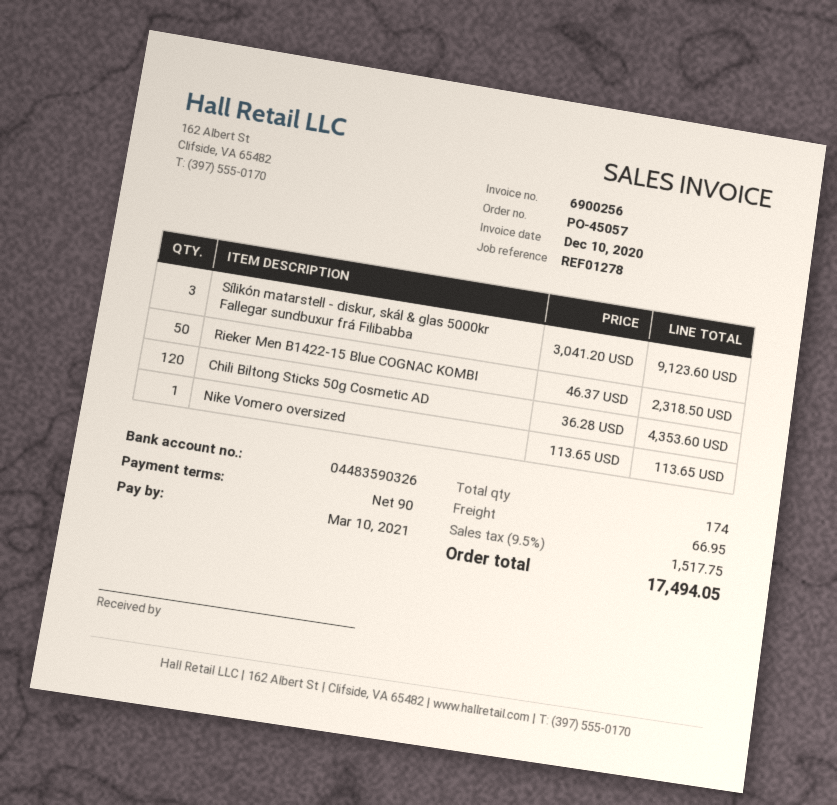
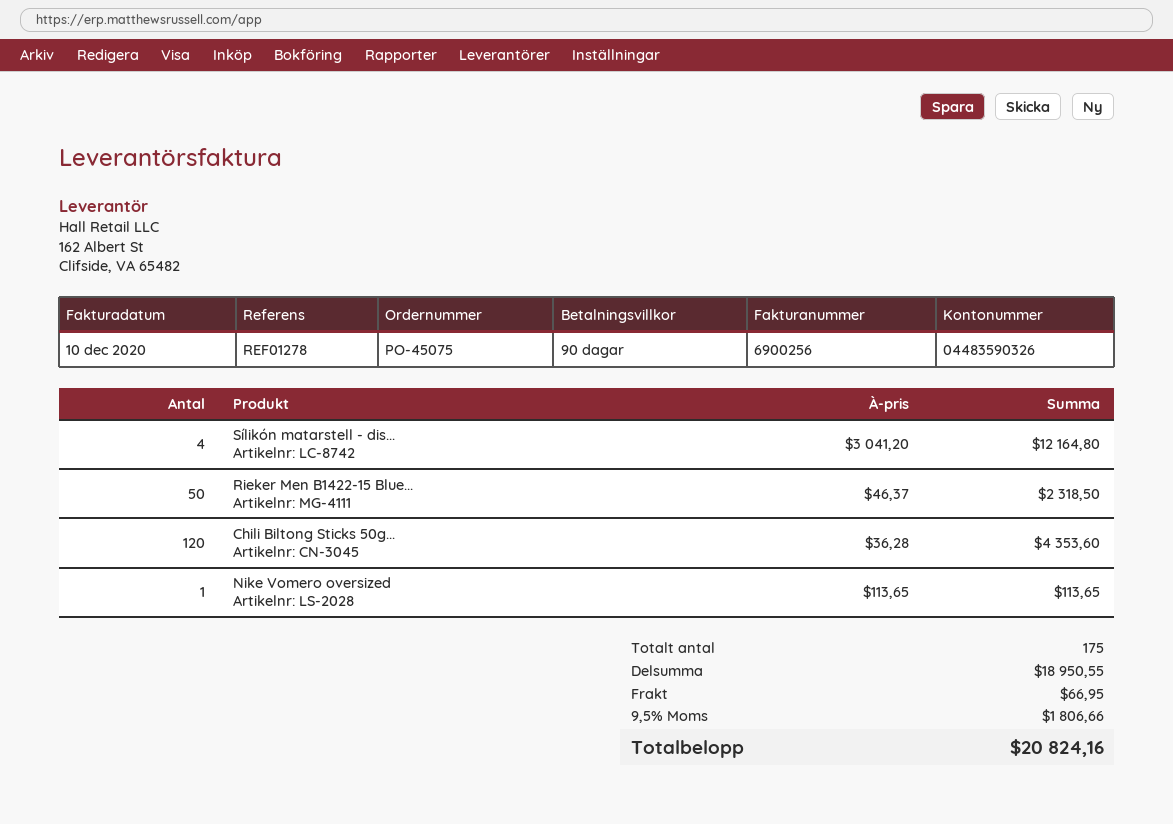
order number: PO-45057 -> PO-45075
Sílikón matarstell - diskur, skál & glas 5000kr Fallegar sundbuxur frá Filibabba: 3 x 3041.20 = 9123.60 -> 4 x 3041.20 = 12164.80
total quantity: 174 -> 175
tax: 9.5% = 1517.75 -> 9.5% = 1806.66
total: 17494.05 -> 20824.16

